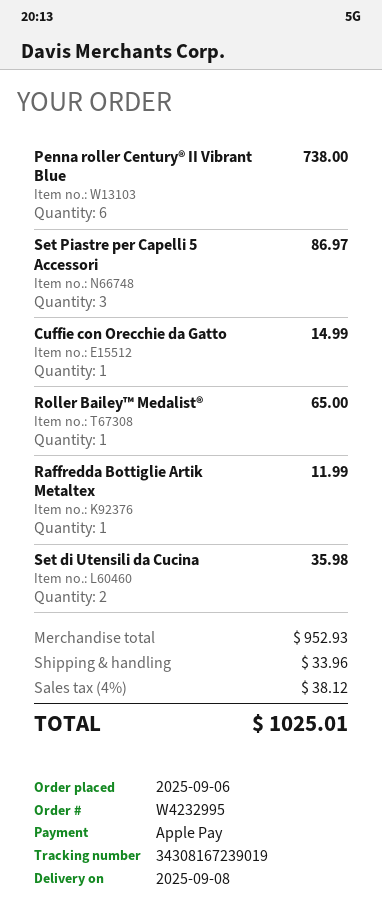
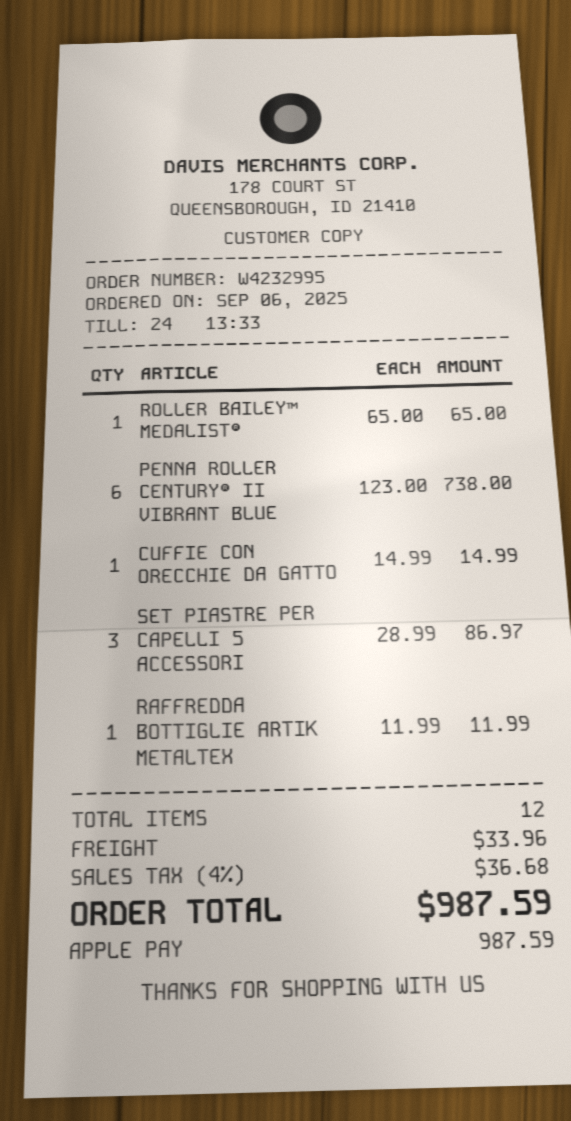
Set di Utensili da Cucina: 2 for 35.98 -> none
tax: 4% = 38.12 -> 4% = 36.68
total: 1025.01 -> 987.59

